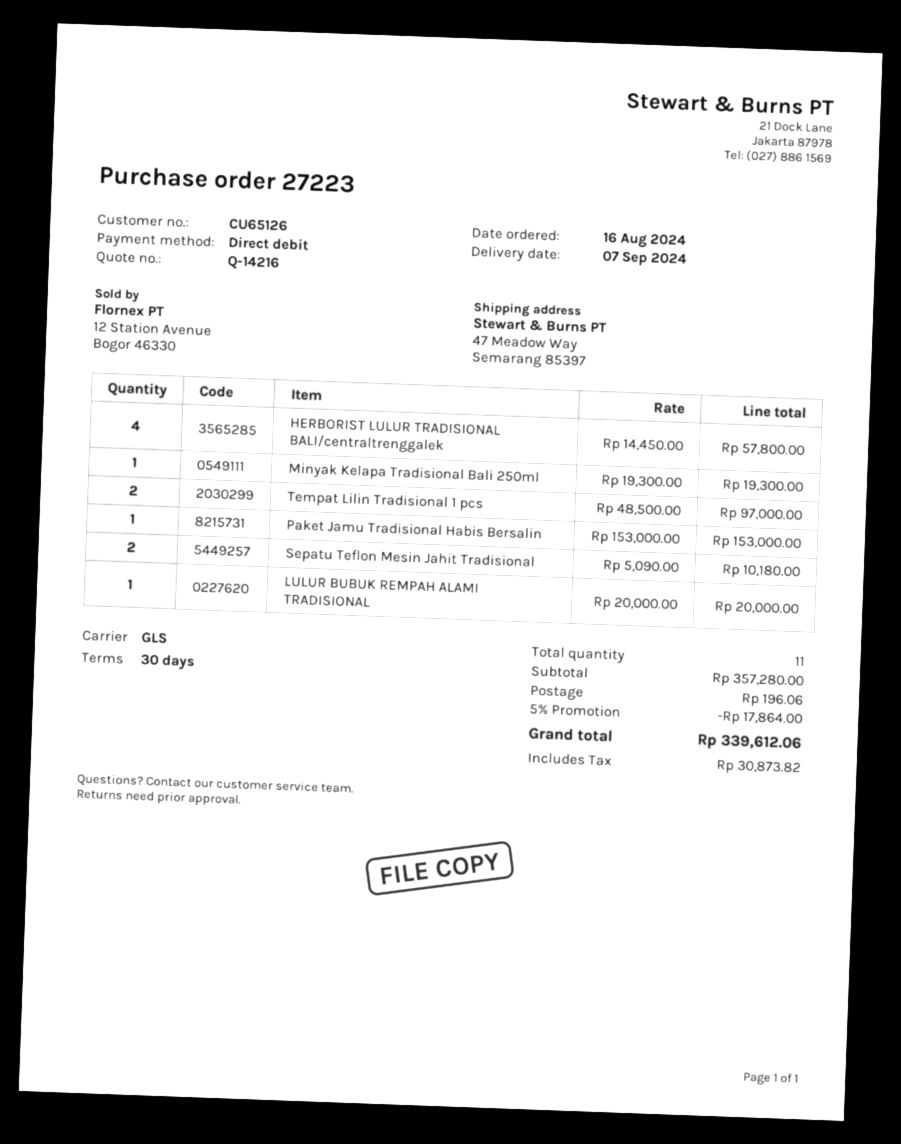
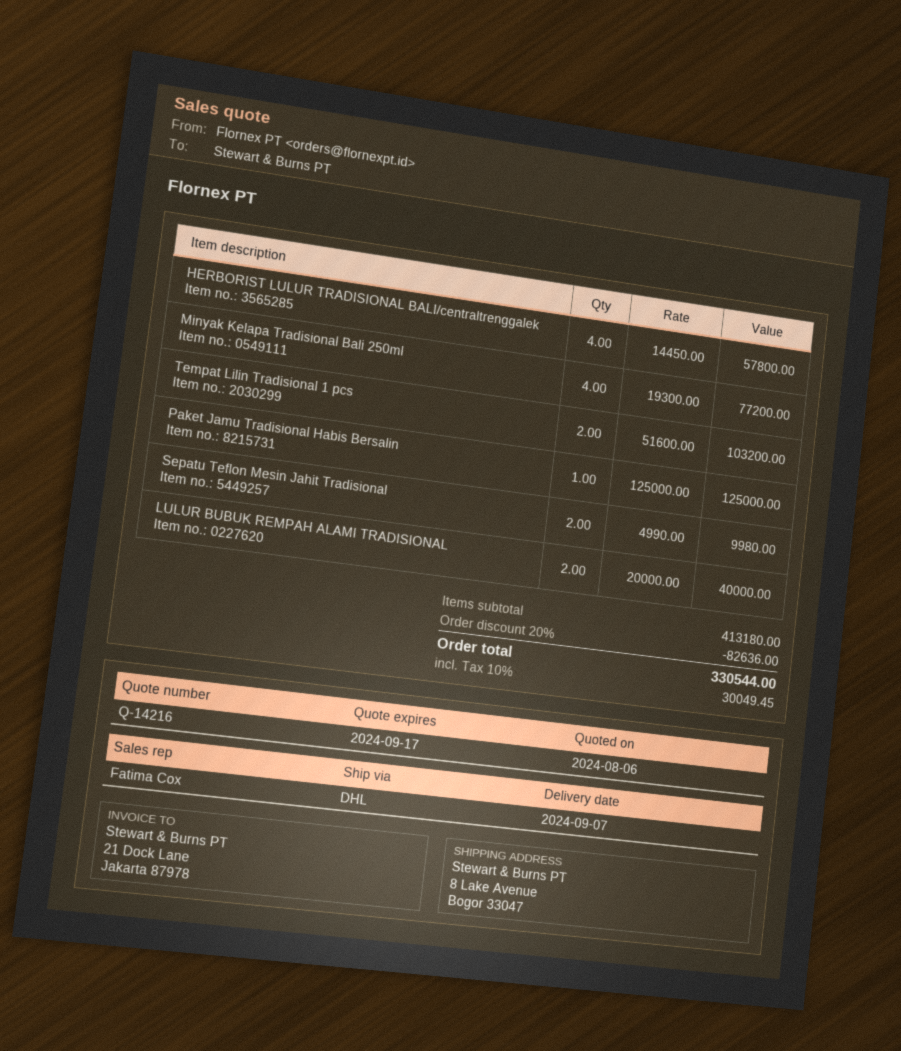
shipping method: GLS -> DHL
ship to: 47 Meadow Way, Semarang 85397 -> 8 Lake Avenue, Bogor 33047
Minyak Kelapa Tradisional Bali 250ml: 1 x 19300.00 = 19300.00 -> 4 x 19300.00 = 77200.00
Tempat Lilin Tradisional 1 pcs: 2 x 48500.00 = 97000.00 -> 2 x 51600.00 = 103200.00
Paket Jamu Tradisional Habis Bersalin: 1 x 153000.00 = 153000.00 -> 1 x 125000.00 = 125000.00
Sepatu Teflon Mesin Jahit Tradisional: 2 x 5090.00 = 10180.00 -> 2 x 4990.00 = 9980.00
LULUR BUBUK REMPAH ALAMI TRADISIONAL: 1 x 20000.00 = 20000.00 -> 2 x 20000.00 = 40000.00
subtotal: 357280.00 -> 413180.00
discount: 5% = 17864.00 -> 20% = 82636.00
shipping: 196.06 -> none
tax: 30873.82 -> 30049.45
total: 339612.06 -> 330544.00

